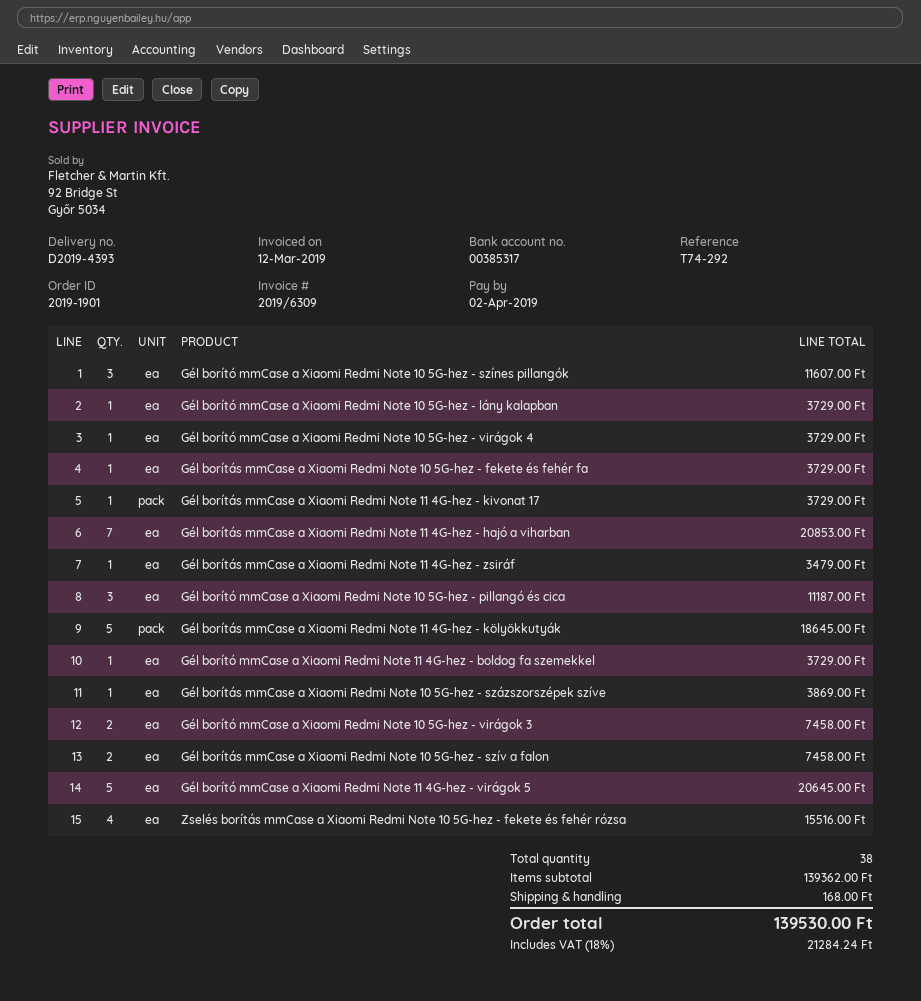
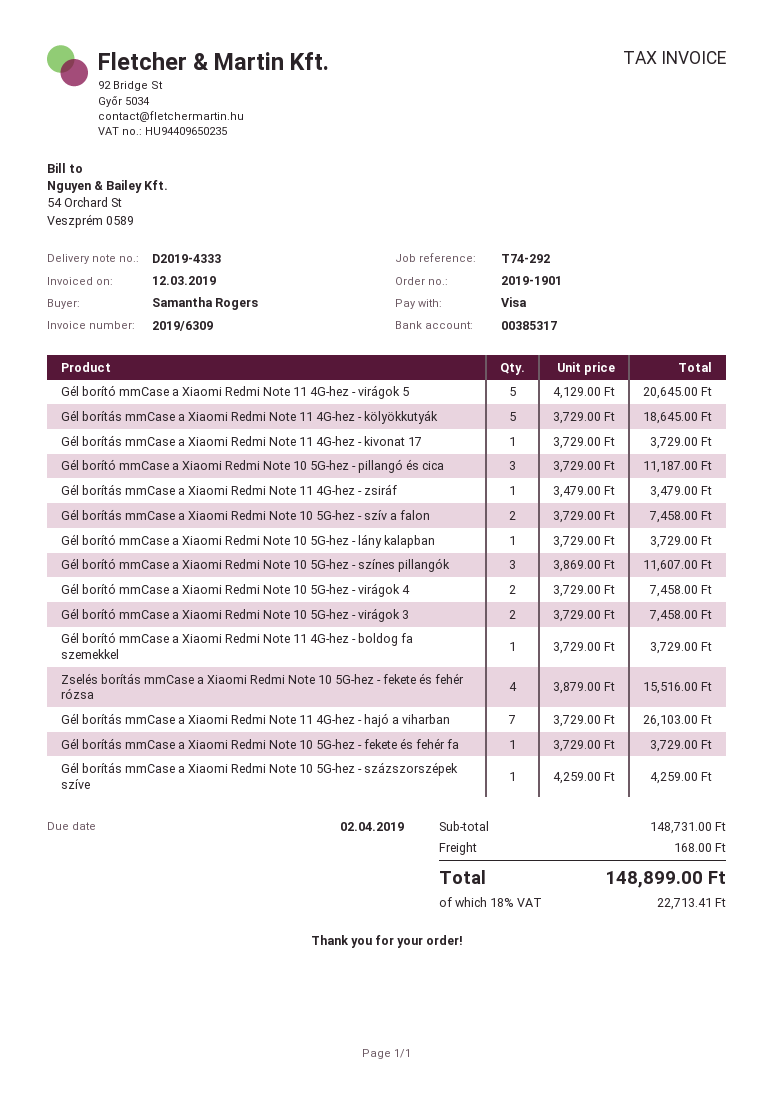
delivery note number: D2019-4393 -> D2019-4333
Gél borító mmCase a Xiaomi Redmi Note 10 5G-hez - virágok 4: 1 for 3729.00 -> 2 for 7458.00
Gél borítás mmCase a Xiaomi Redmi Note 11 4G-hez - hajó a viharban: 7 for 20853.00 -> 7 for 26103.00
Gél borítás mmCase a Xiaomi Redmi Note 10 5G-hez - százszorszépek szíve: 1 for 3869.00 -> 1 for 4259.00
subtotal: 139362.00 -> 148731.00
tax: 18% = 21284.24 -> 18% = 22713.41
total: 139530.00 -> 148899.00

